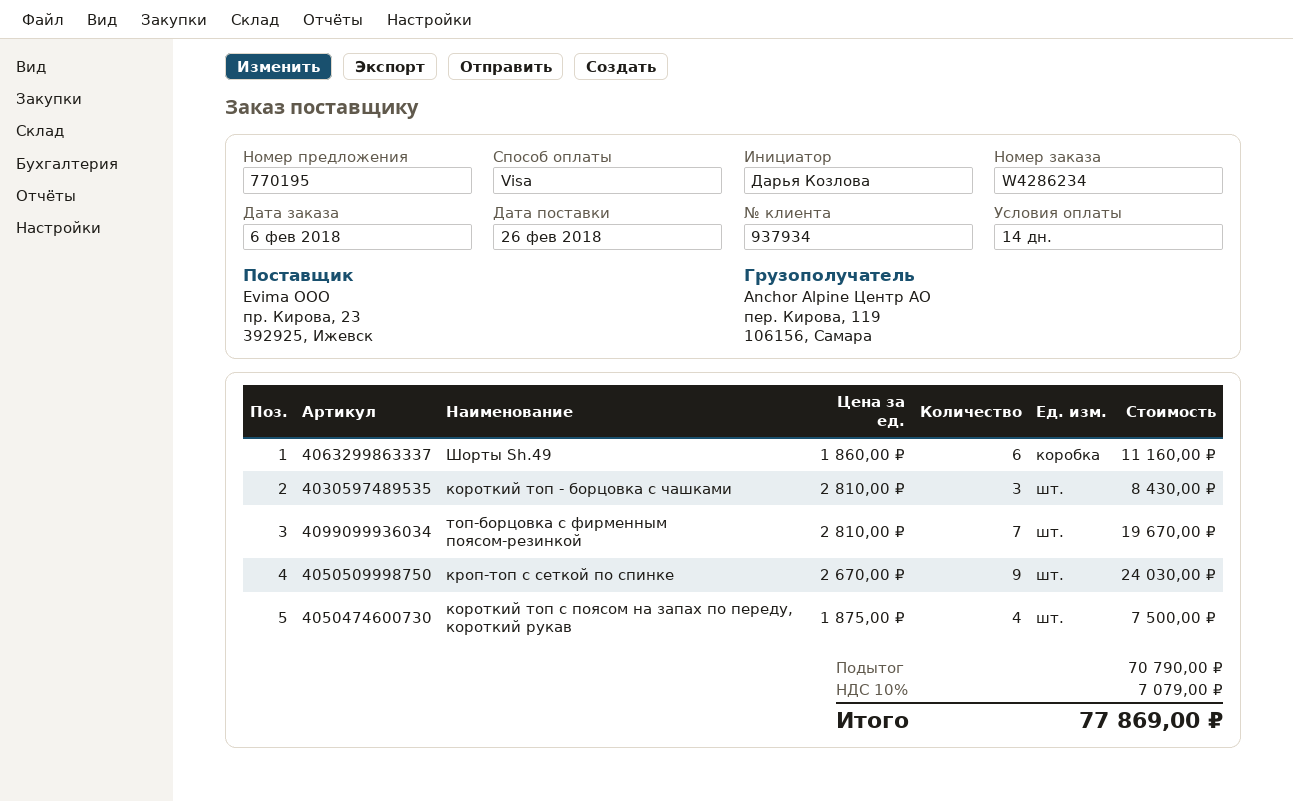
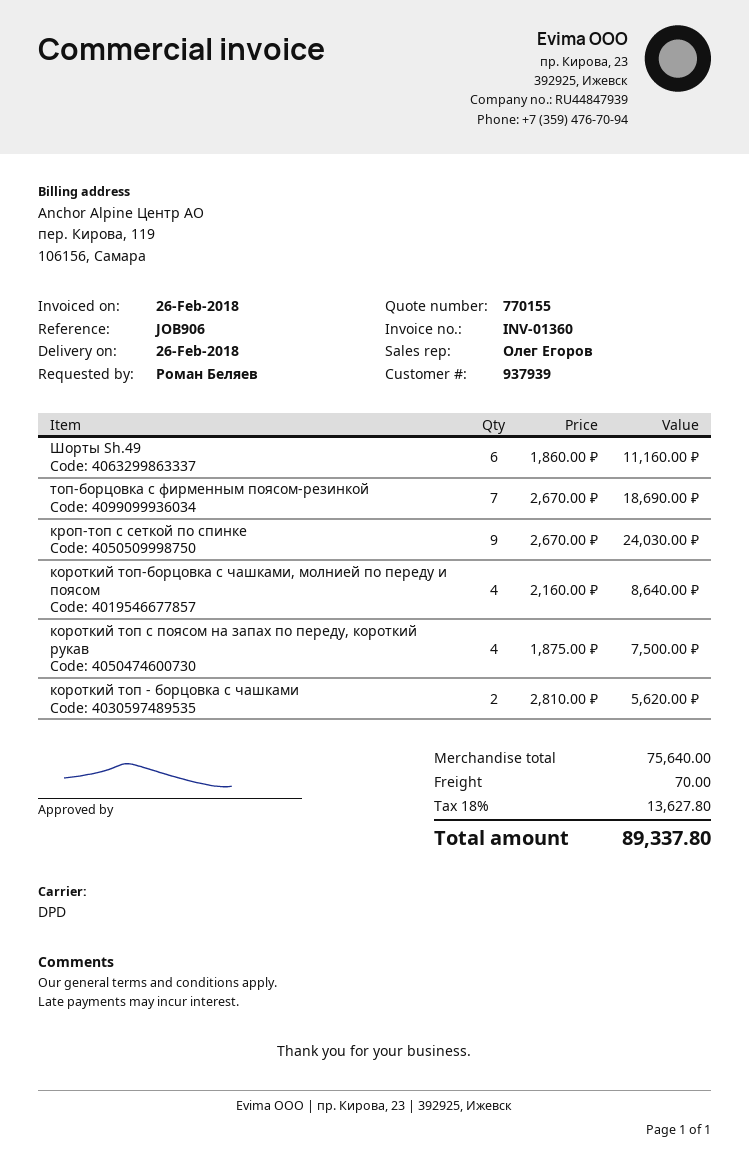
quote number: 770195 -> 770155
customer number: 937934 -> 937939
ordered by: Дарья Козлова -> Роман Беляев
короткий топ - борцовка с чашками: 3 x 2810.00 = 8430.00 -> 2 x 2810.00 = 5620.00
топ-борцовка с фирменным поясом-резинкой: 7 x 2810.00 = 19670.00 -> 7 x 2670.00 = 18690.00
короткий топ-борцовка с чашками, молнией по переду и поясом: none -> 4 x 2160.00 = 8640.00
subtotal: 70790.00 -> 75640.00
shipping: none -> 70.00
tax: 10% = 7079.00 -> 18% = 13627.80
total: 77869.00 -> 89337.80

